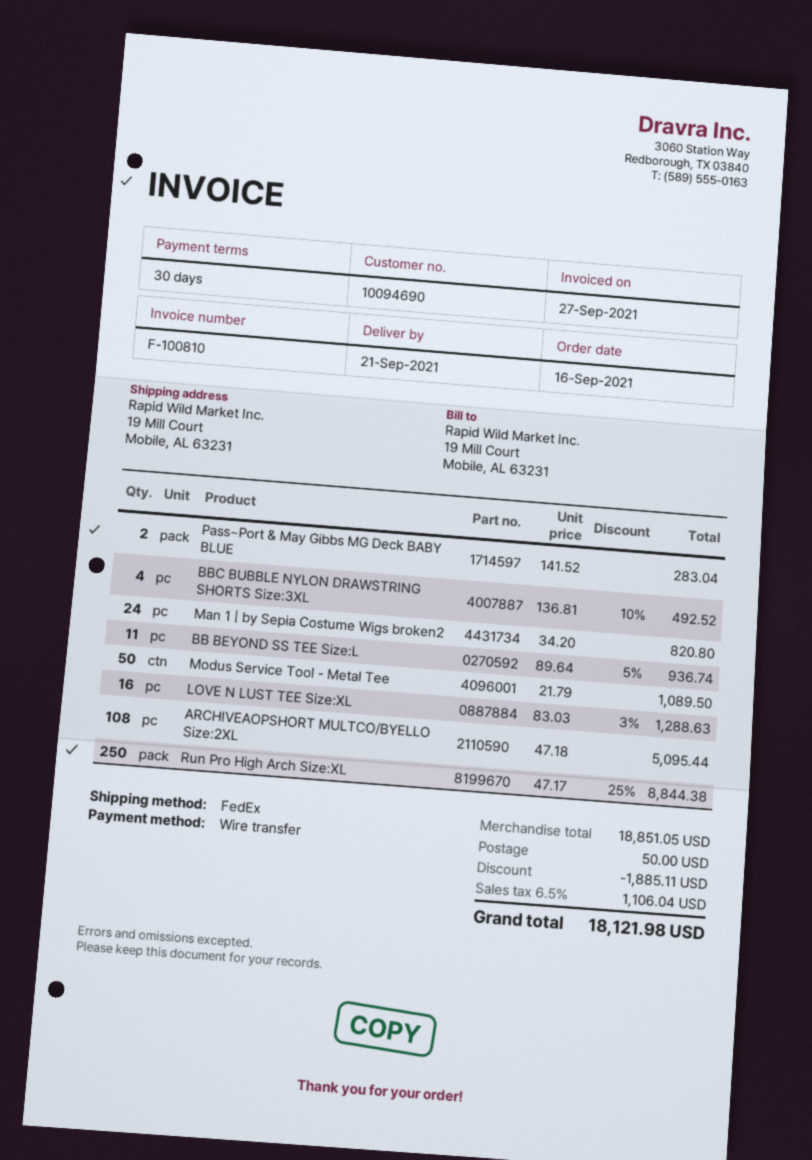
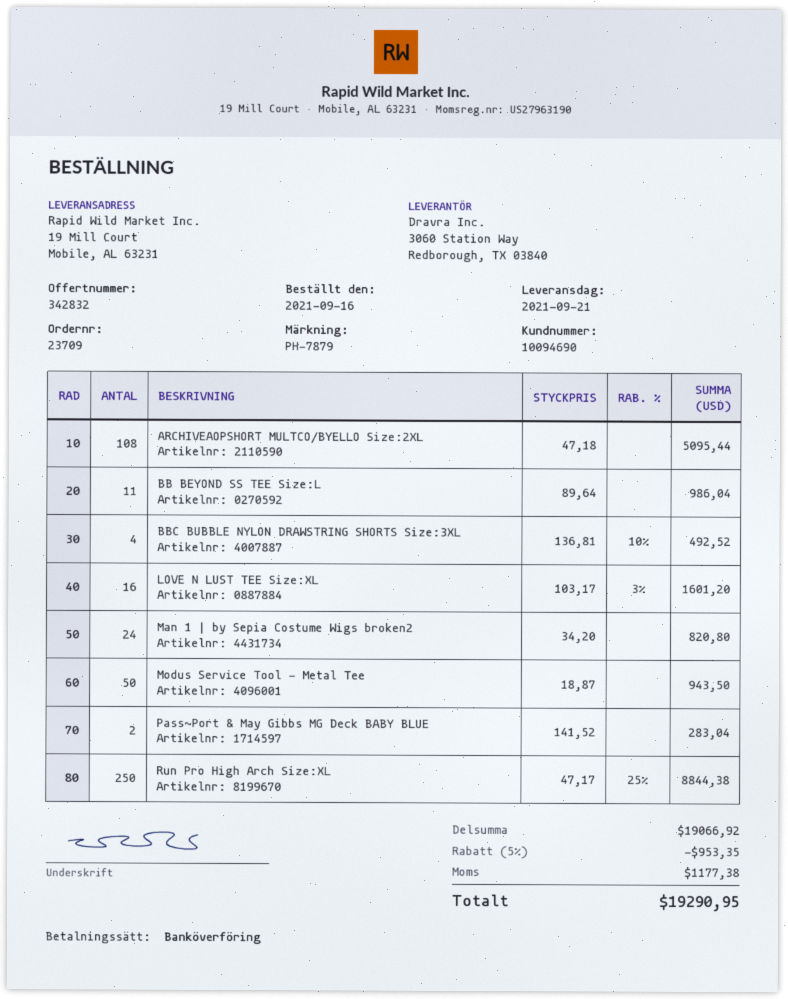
BB BEYOND SS TEE Size:L: 11 x 89.64 - 5% = 936.74 -> 11 x 89.64 = 986.04
Modus Service Tool - Metal Tee: 50 x 21.79 = 1089.50 -> 50 x 18.87 = 943.50
LOVE N LUST TEE Size:XL: 16 x 83.03 - 3% = 1288.63 -> 16 x 103.17 - 3% = 1601.20
subtotal: 18851.05 -> 19066.92
discount: 1885.11 -> 953.35
shipping: 50.00 -> none
tax: 1106.04 -> 1177.38
total: 18121.98 -> 19290.95

